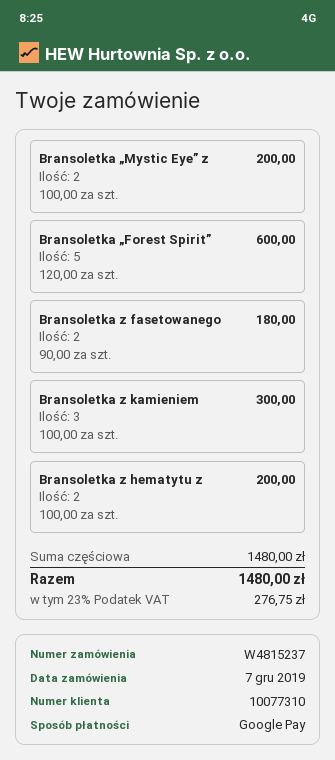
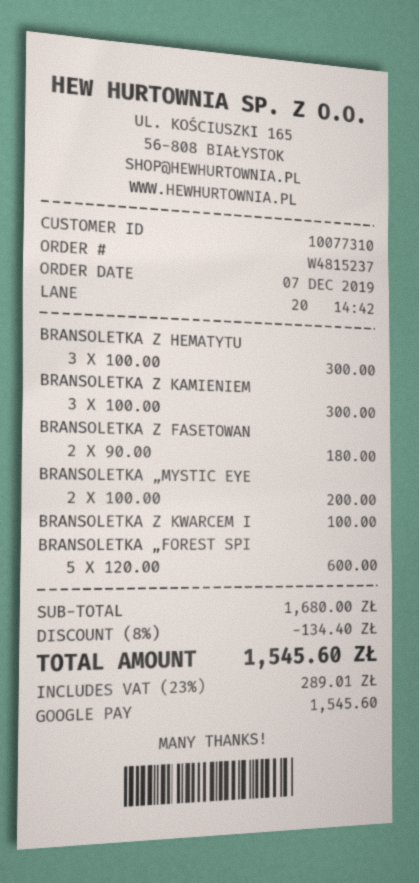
Bransoletka z hematytu z: 2 x 100.00 = 200.00 -> 3 x 100.00 = 300.00
BRANSOLETKA Z KWARCEM I: none -> 1 x 100.00 = 100.00
subtotal: 1480.00 -> 1680.00
discount: none -> 8% = 134.40
tax: 23% = 276.75 -> 23% = 289.01
total: 1480.00 -> 1545.60

